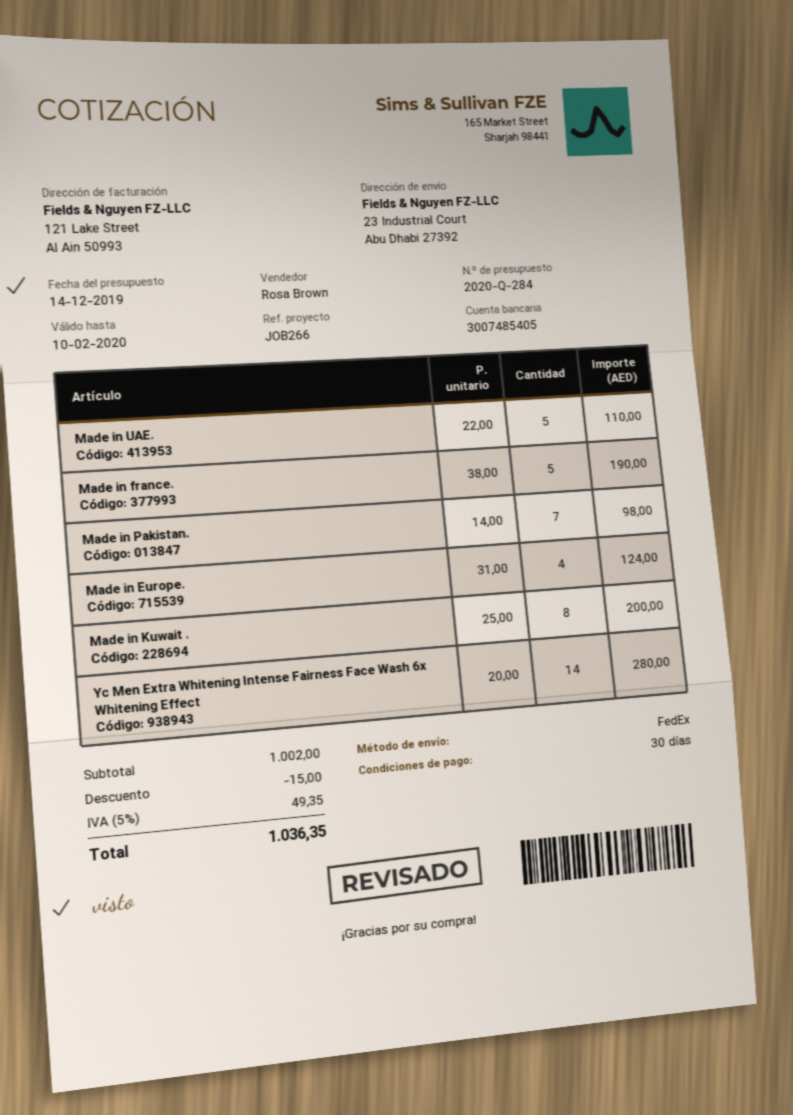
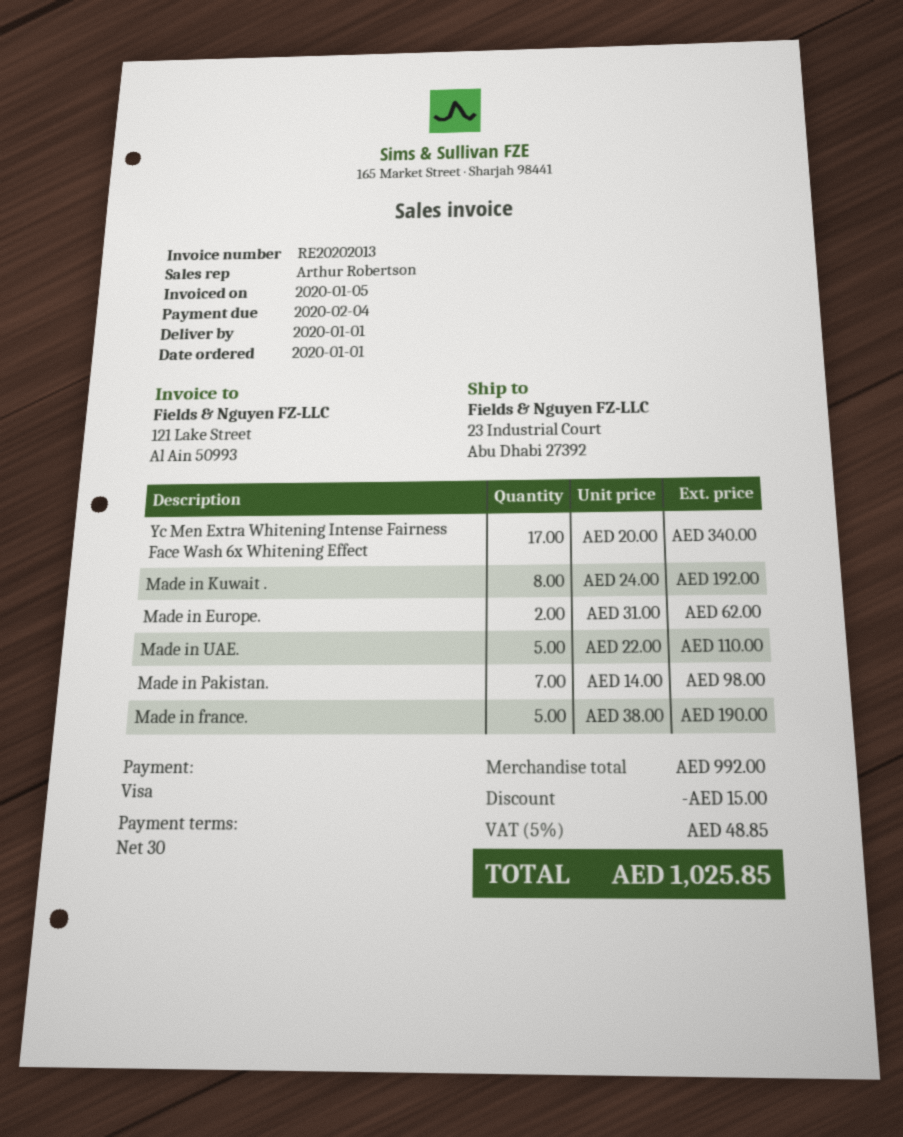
sales rep: Rosa Brown -> Arthur Robertson
Made in Europe.: 4 x 31.00 = 124.00 -> 2 x 31.00 = 62.00
Made in Kuwait .: 8 x 25.00 = 200.00 -> 8 x 24.00 = 192.00
Yc Men Extra Whitening Intense Fairness Face Wash 6x Whitening Effect: 14 x 20.00 = 280.00 -> 17 x 20.00 = 340.00
subtotal: 1002.00 -> 992.00
tax: 5% = 49.35 -> 5% = 48.85
total: 1036.35 -> 1025.85

